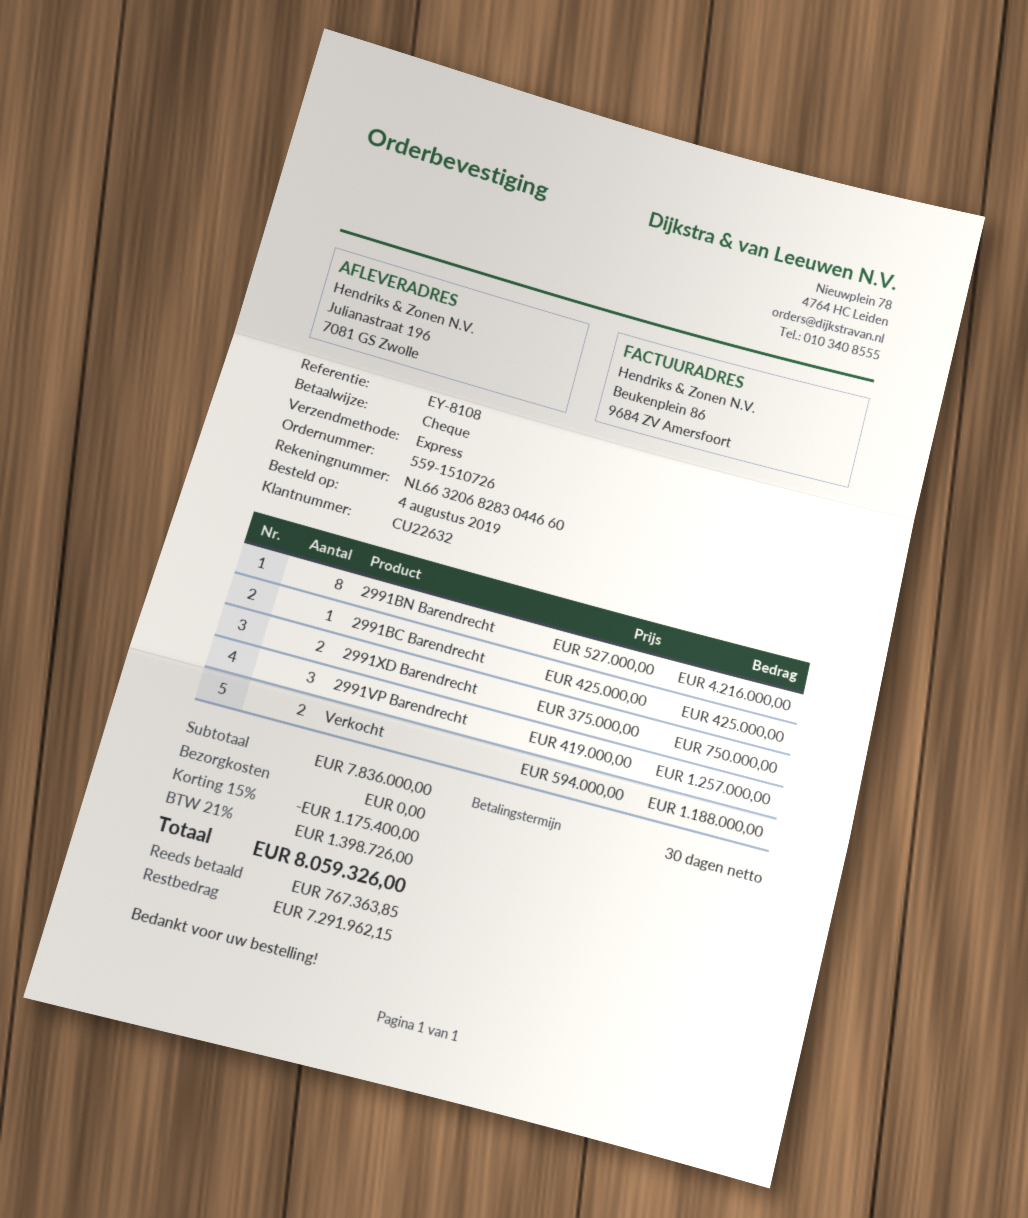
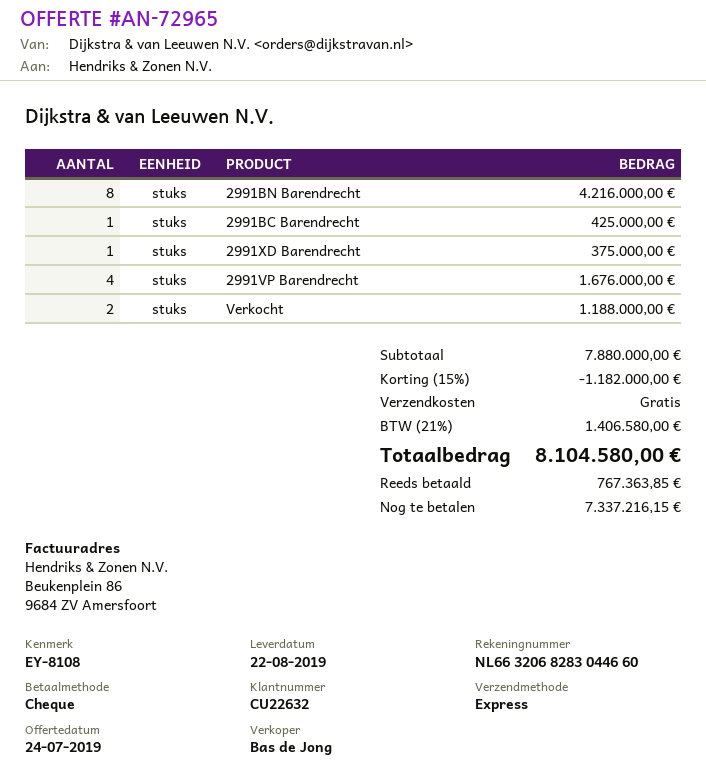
2991XD Barendrecht: 2 for 750000.00 -> 1 for 375000.00
2991VP Barendrecht: 3 for 1257000.00 -> 4 for 1676000.00
subtotal: 7836000.00 -> 7880000.00
discount: 15% = 1175400.00 -> 15% = 1182000.00
tax: 21% = 1398726.00 -> 21% = 1406580.00
total: 8059326.00 -> 8104580.00
balance: 7291962.15 -> 7337216.15

